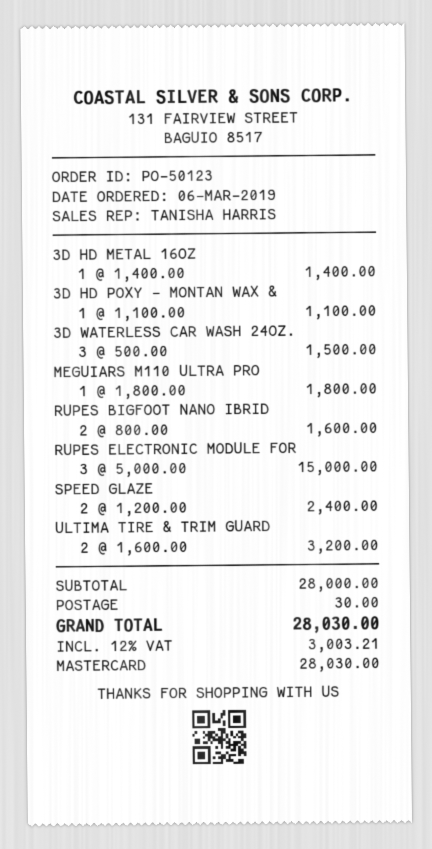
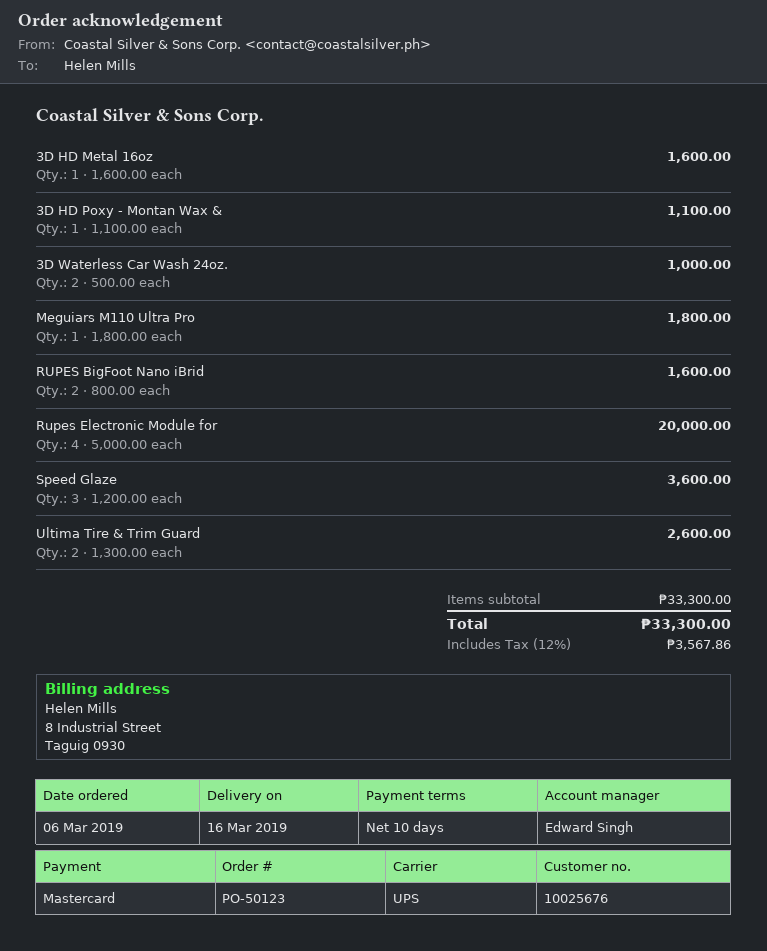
sales rep: TANISHA HARRIS -> Edward Singh
3D HD METAL 16OZ: 1 x 1400.00 = 1400.00 -> 1 x 1600.00 = 1600.00
3D WATERLESS CAR WASH 24OZ.: 3 x 500.00 = 1500.00 -> 2 x 500.00 = 1000.00
RUPES ELECTRONIC MODULE FOR: 3 x 5000.00 = 15000.00 -> 4 x 5000.00 = 20000.00
SPEED GLAZE: 2 x 1200.00 = 2400.00 -> 3 x 1200.00 = 3600.00
ULTIMA TIRE & TRIM GUARD: 2 x 1600.00 = 3200.00 -> 2 x 1300.00 = 2600.00
subtotal: 28000.00 -> 33300.00
shipping: 30.00 -> none
tax: 12% = 3003.21 -> 12% = 3567.86
total: 28030.00 -> 33300.00

